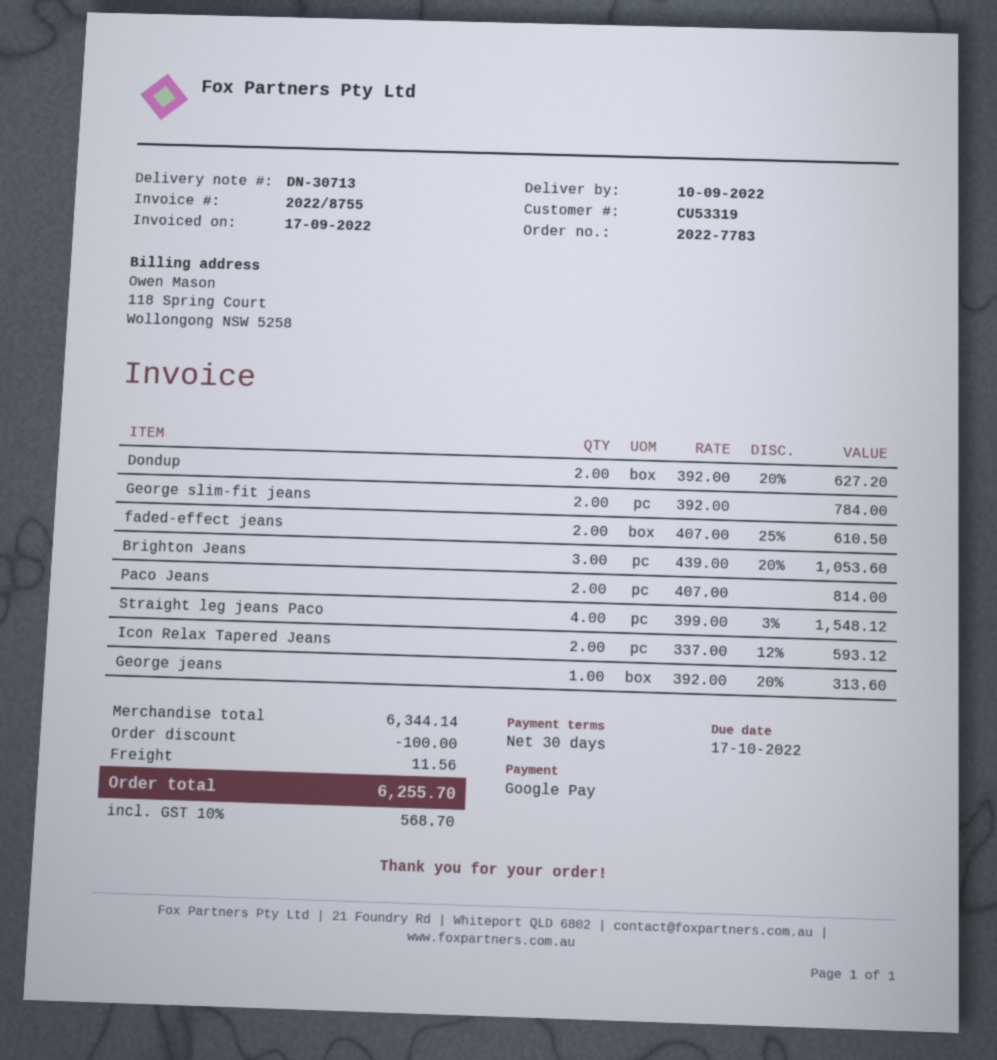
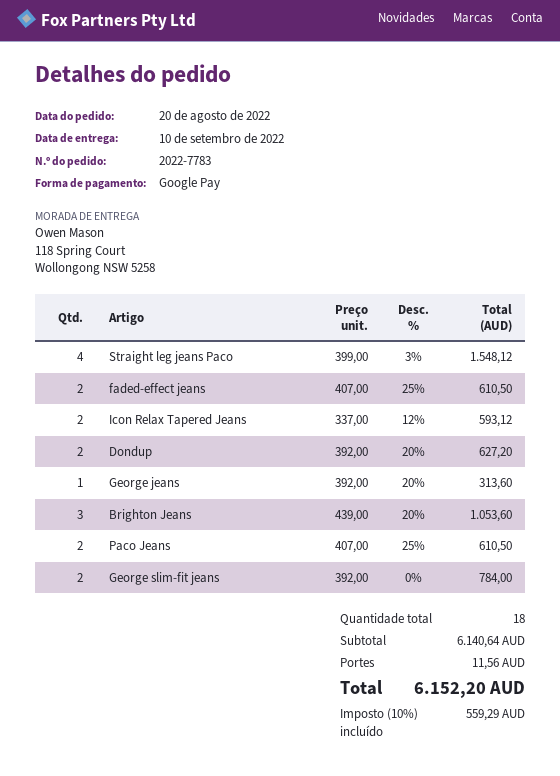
Paco Jeans: 2 x 407.00 = 814.00 -> 2 x 407.00 - 25% = 610.50
subtotal: 6344.14 -> 6140.64
discount: 100.00 -> none
tax: 10% = 568.70 -> 10% = 559.29
total: 6255.70 -> 6152.20

